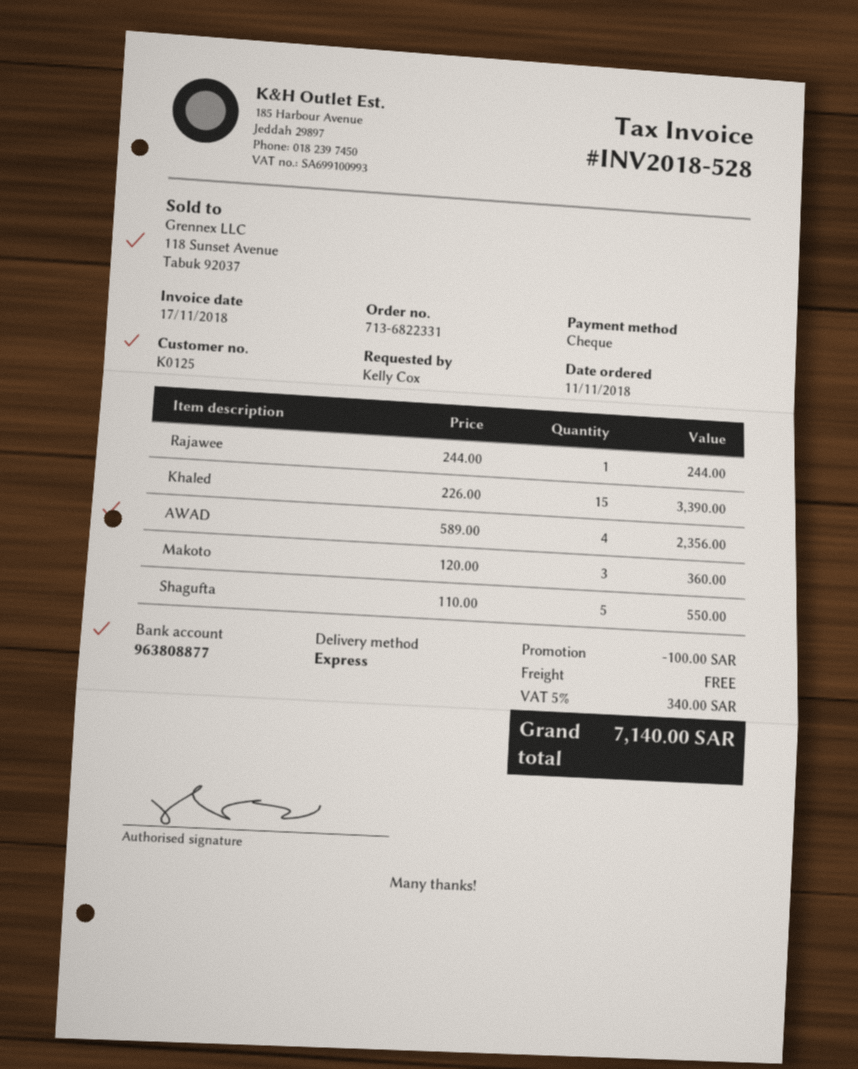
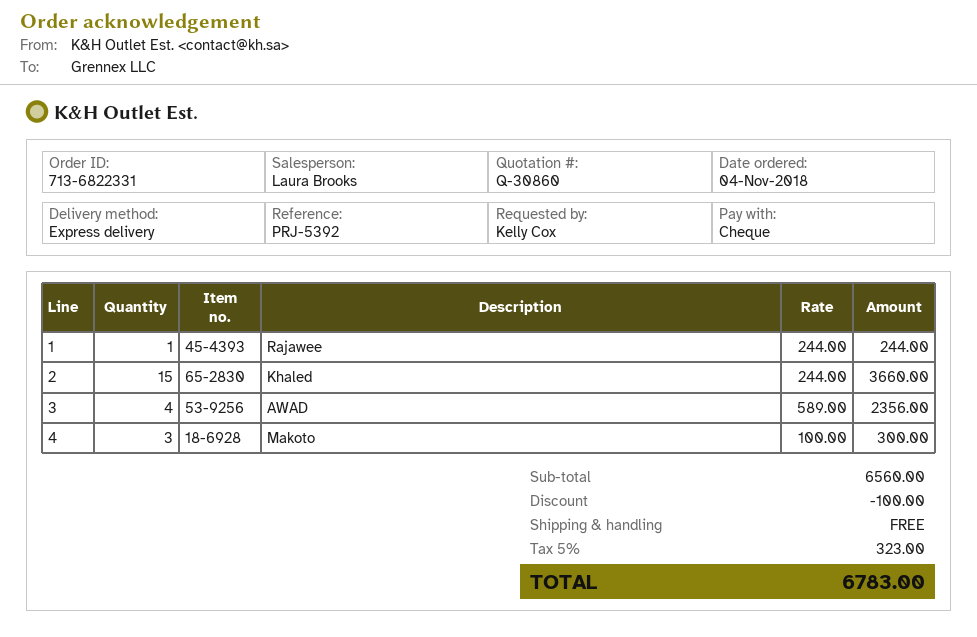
order date: 2018-11-11 -> 2018-11-04
Khaled: 15 x 226.00 = 3390.00 -> 15 x 244.00 = 3660.00
Makoto: 3 x 120.00 = 360.00 -> 3 x 100.00 = 300.00
Shagufta: 5 x 110.00 = 550.00 -> none
tax: 5% = 340.00 -> 5% = 323.00
total: 7140.00 -> 6783.00

